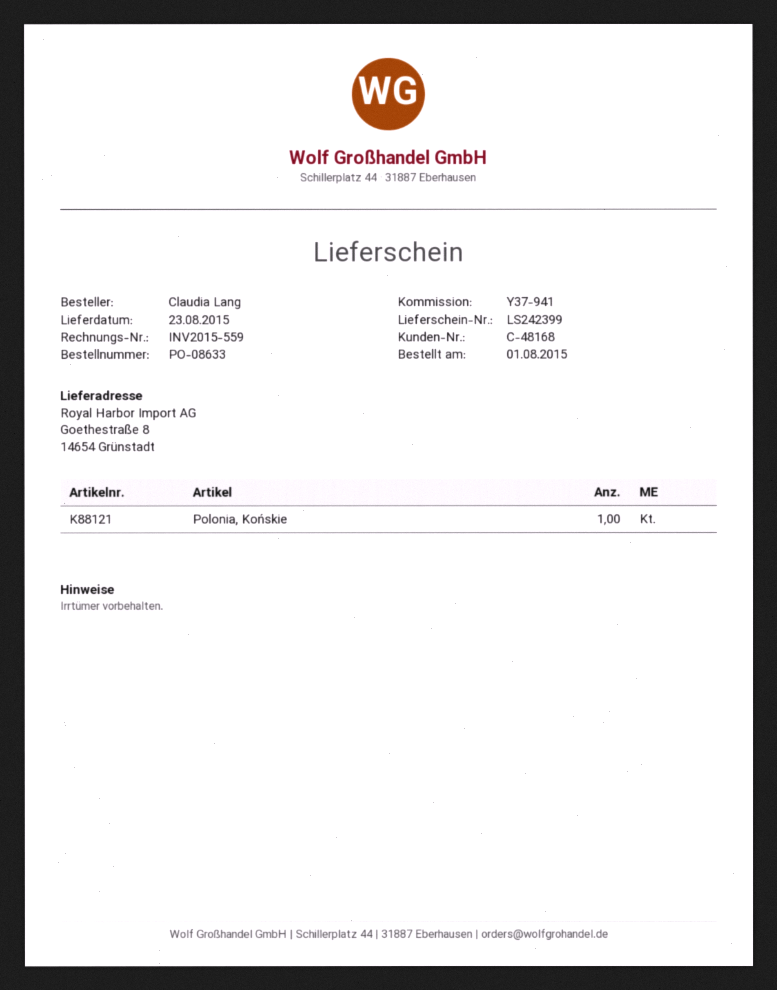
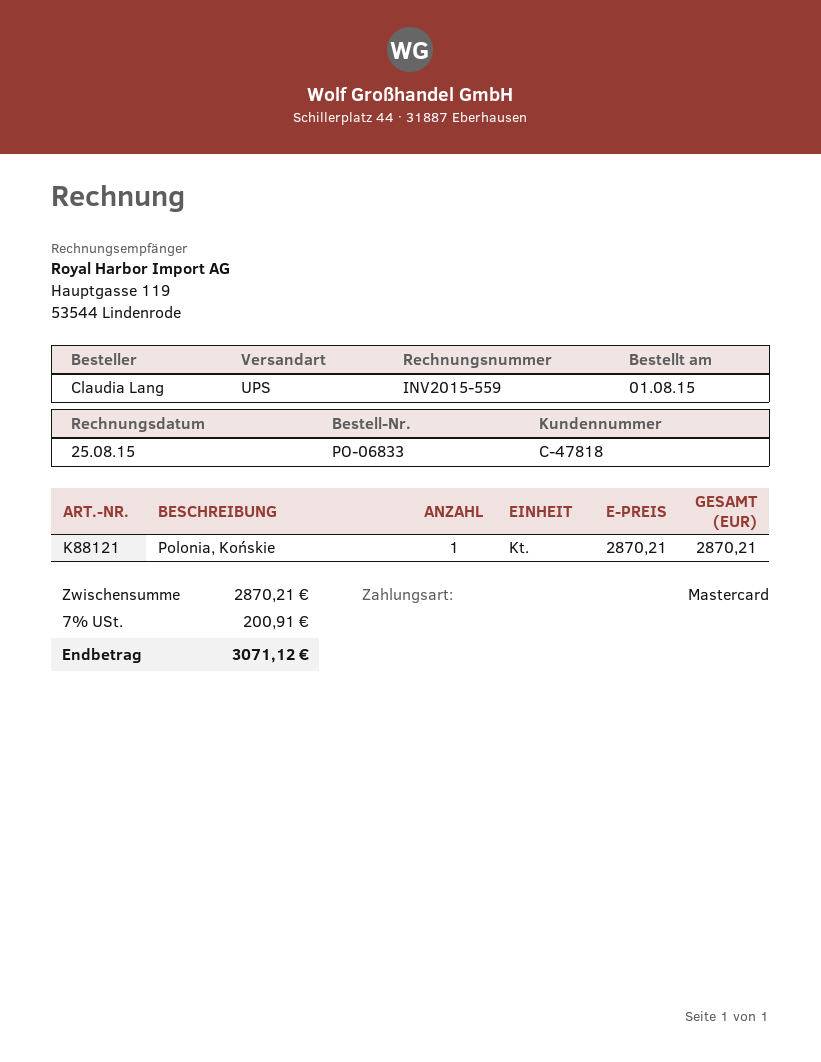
order number: PO-08633 -> PO-06833
customer number: C-48168 -> C-47818

